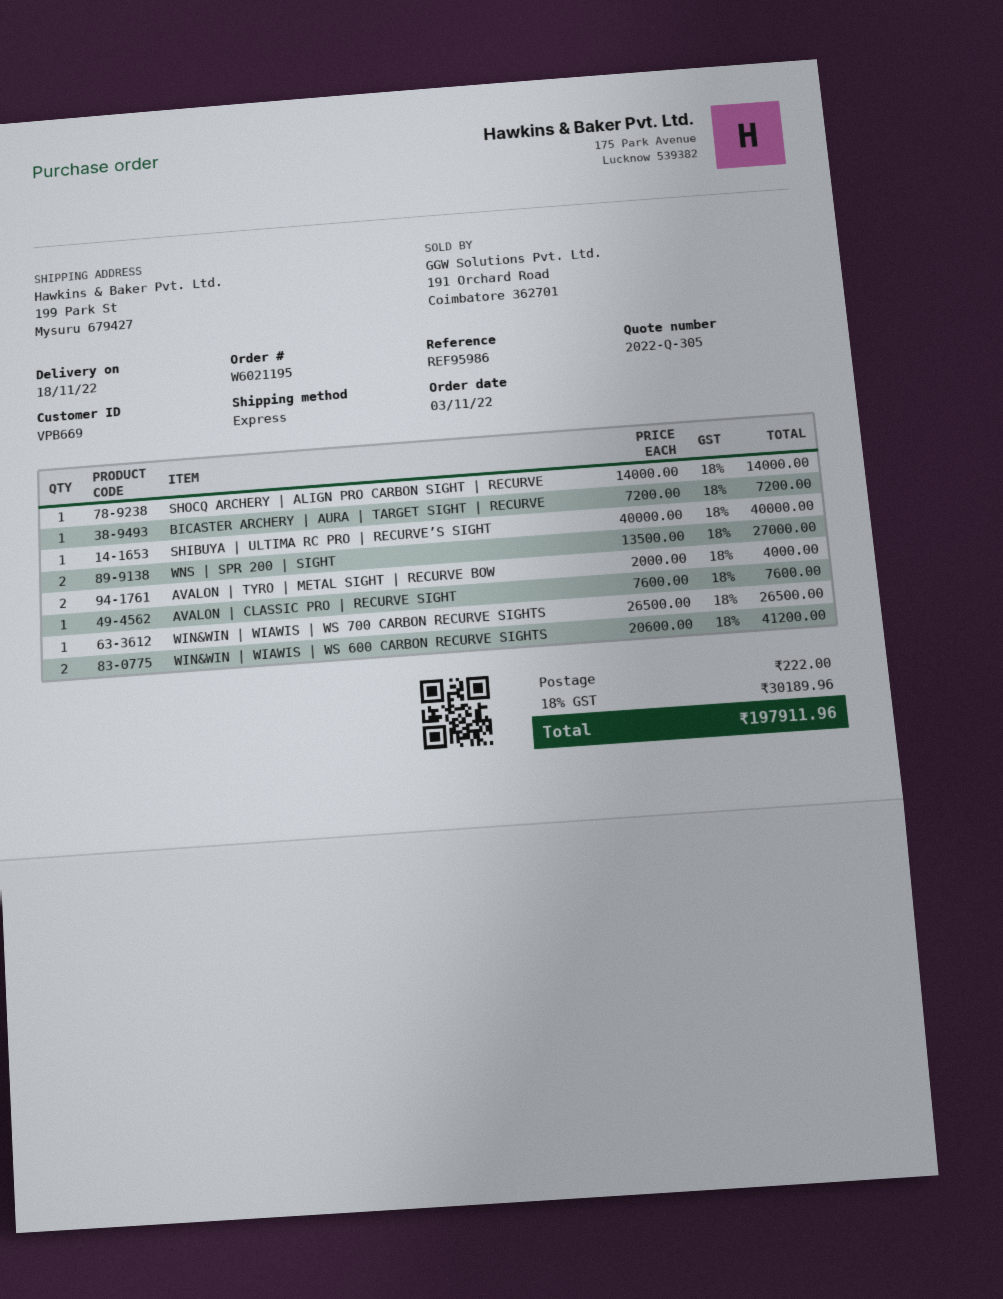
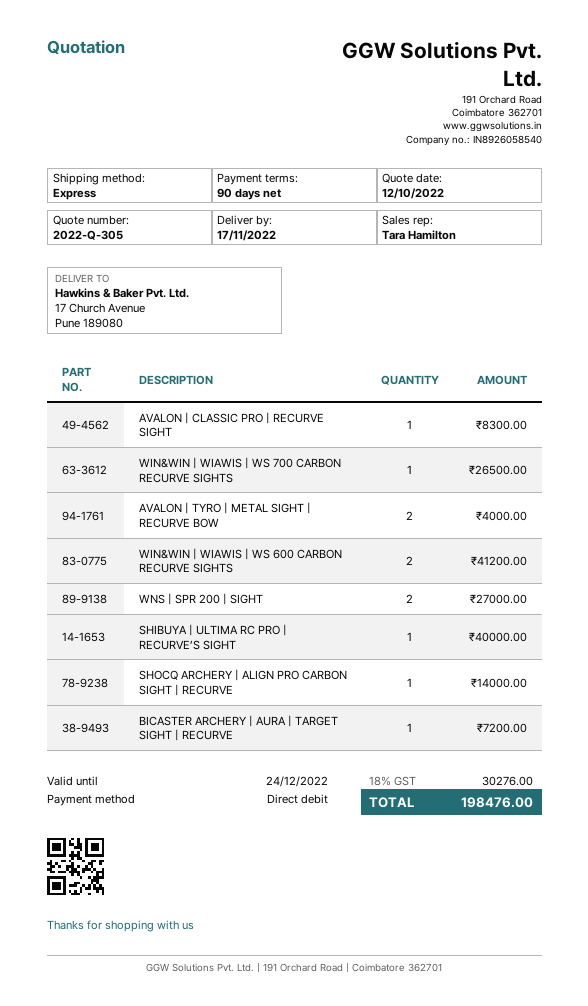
delivery date: 2022-11-18 -> 2022-11-17
ship to: 199 Park St, Mysuru 679427 -> 17 Church Avenue, Pune 189080
AVALON | CLASSIC PRO | RECURVE SIGHT: 1 for 7600.00 -> 1 for 8300.00
shipping: 222.00 -> none
tax: 18% = 30189.96 -> 18% = 30276.00
total: 197911.96 -> 198476.00

